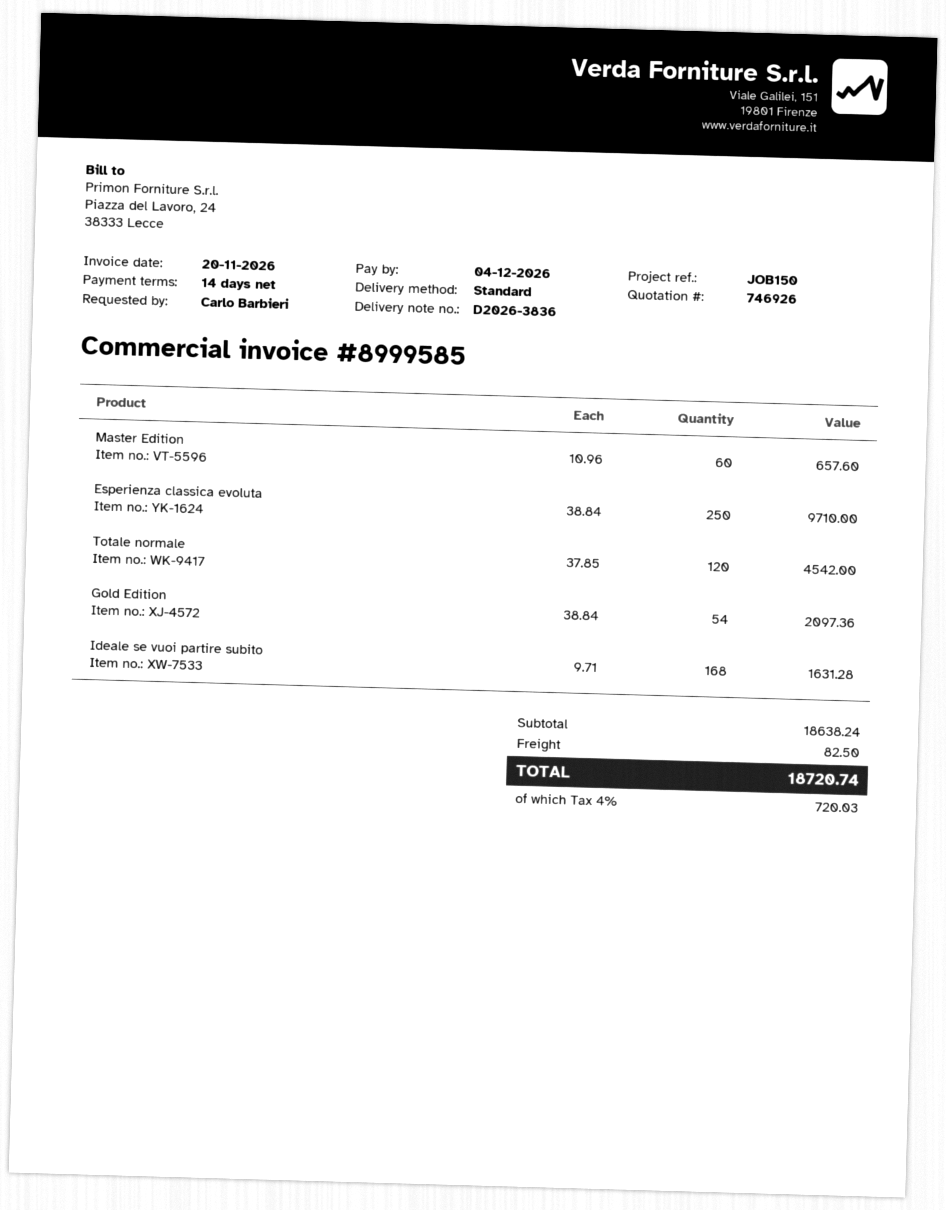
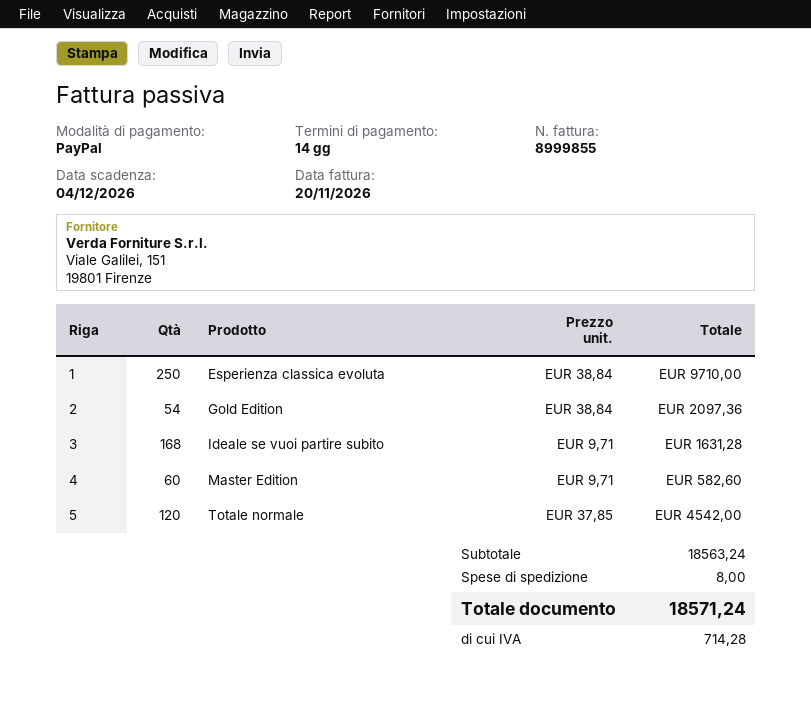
invoice number: 8999585 -> 8999855
Master Edition: 60 x 10.96 = 657.60 -> 60 x 9.71 = 582.60
subtotal: 18638.24 -> 18563.24
shipping: 82.50 -> 8.00
tax: 720.03 -> 714.28
total: 18720.74 -> 18571.24

